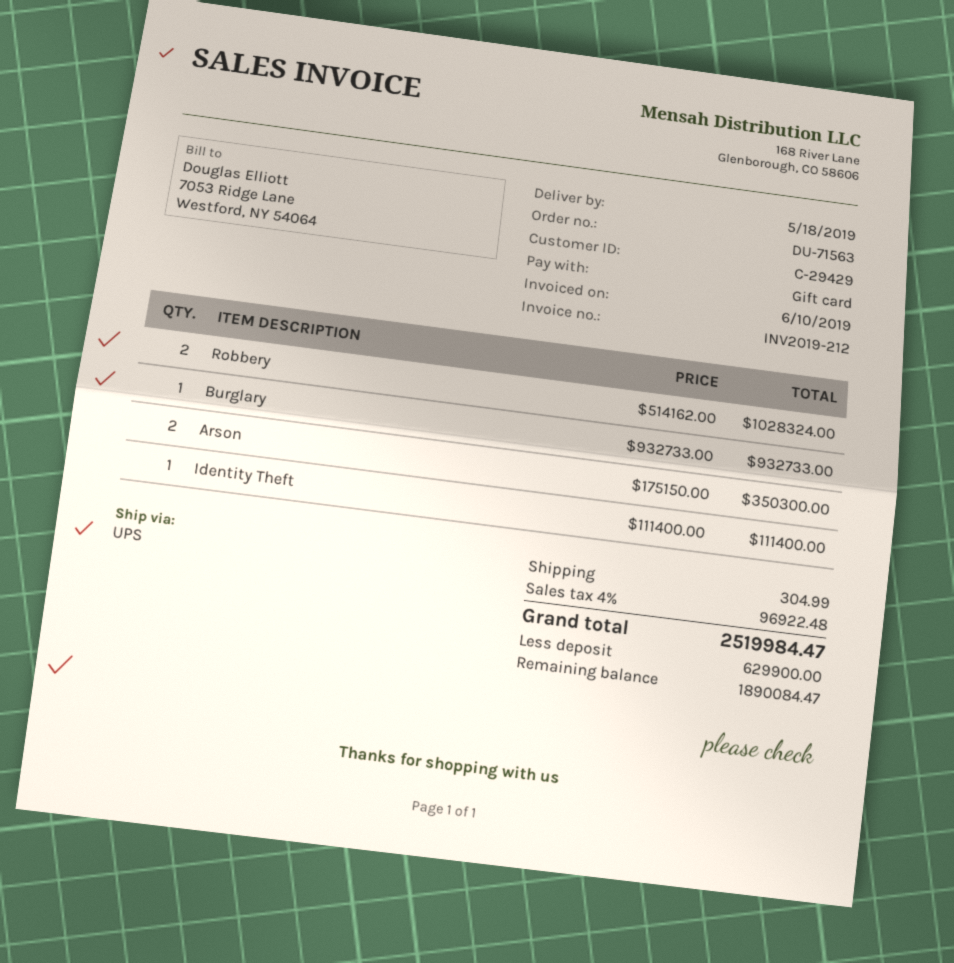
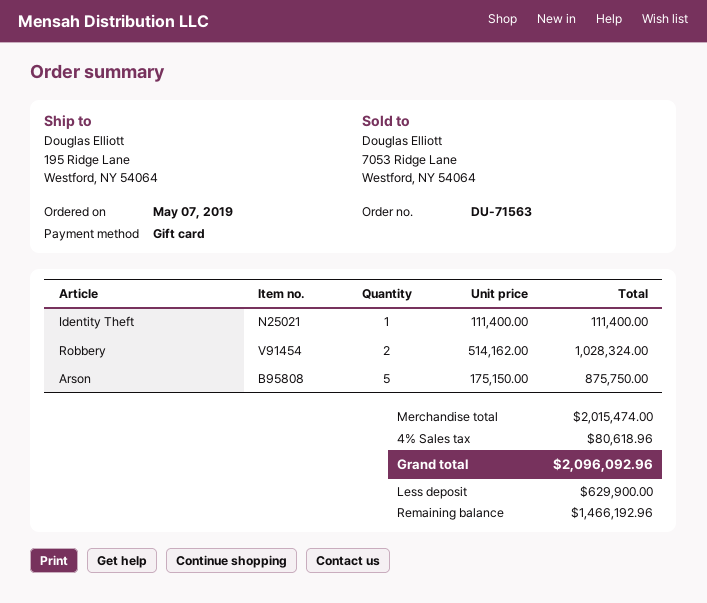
Burglary: 1 x 932733.00 = 932733.00 -> none
Arson: 2 x 175150.00 = 350300.00 -> 5 x 175150.00 = 875750.00
shipping: 304.99 -> none
tax: 4% = 96922.48 -> 4% = 80618.96
total: 2519984.47 -> 2096092.96
balance: 1890084.47 -> 1466192.96

